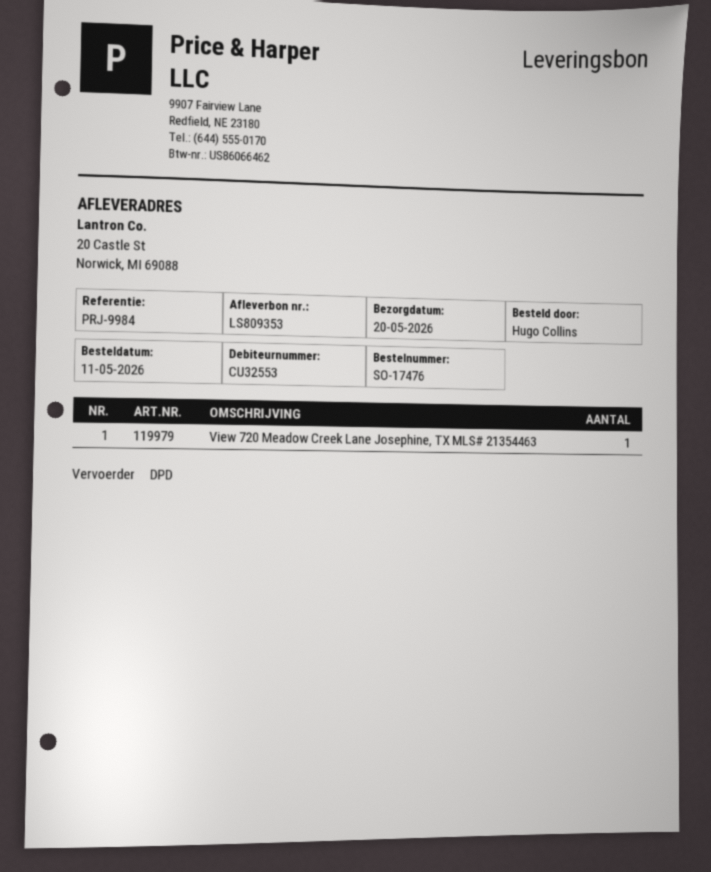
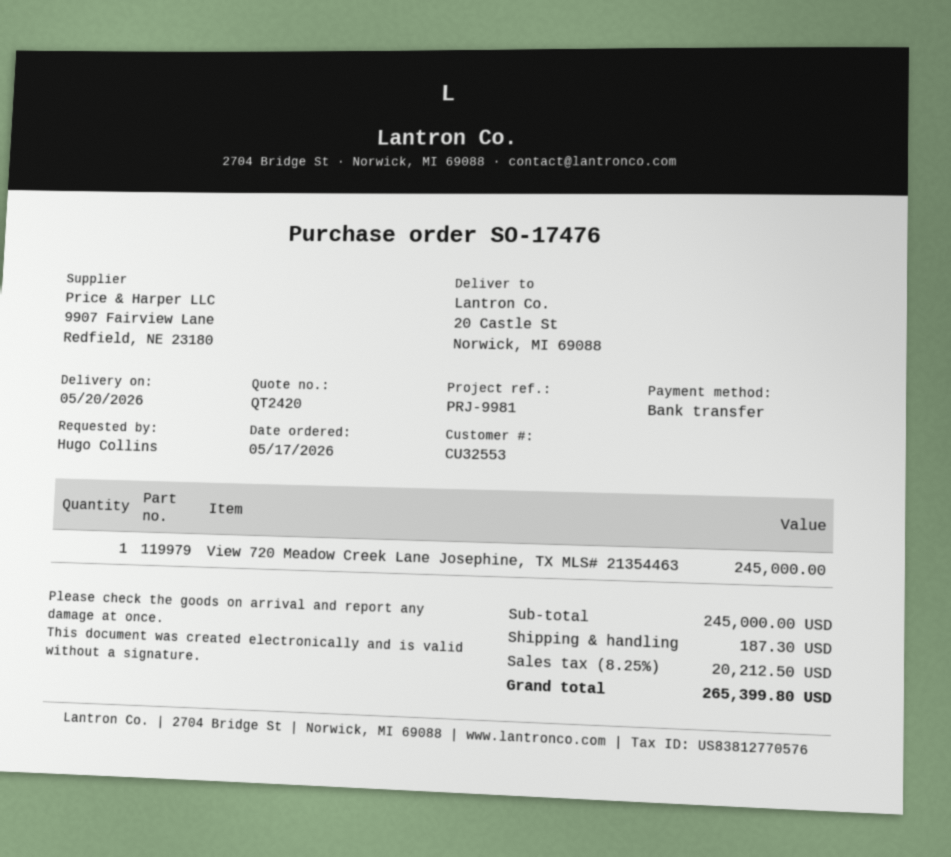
order date: 2026-05-11 -> 2026-05-17
reference: PRJ-9984 -> PRJ-9981

